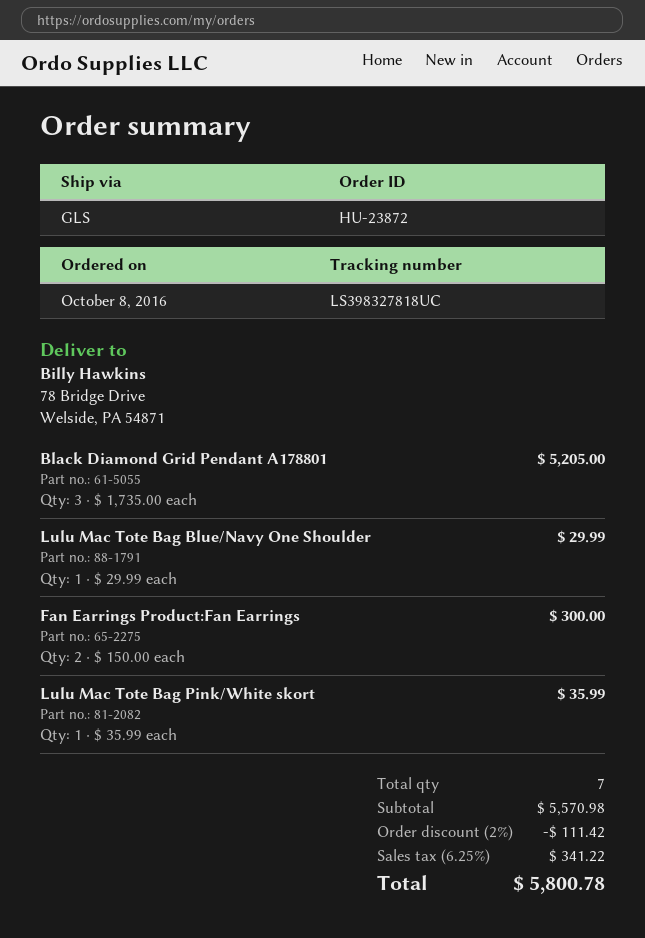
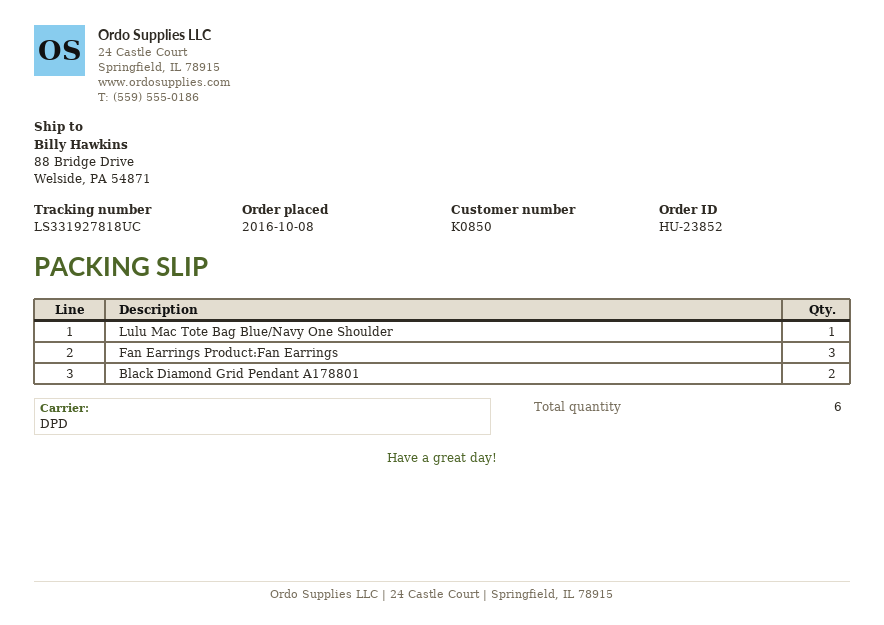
order number: HU-23872 -> HU-23852
shipping method: GLS -> DPD
tracking number: LS398327818UC -> LS331927818UC
ship to: 78 Bridge Drive, Welside, PA 54871 -> 88 Bridge Drive, Welside, PA 54871
Black Diamond Grid Pendant A178801: 3 -> 2
Fan Earrings Product:Fan Earrings: 2 -> 3
Lulu Mac Tote Bag Pink/White skort: 1 -> none
total quantity: 7 -> 6

